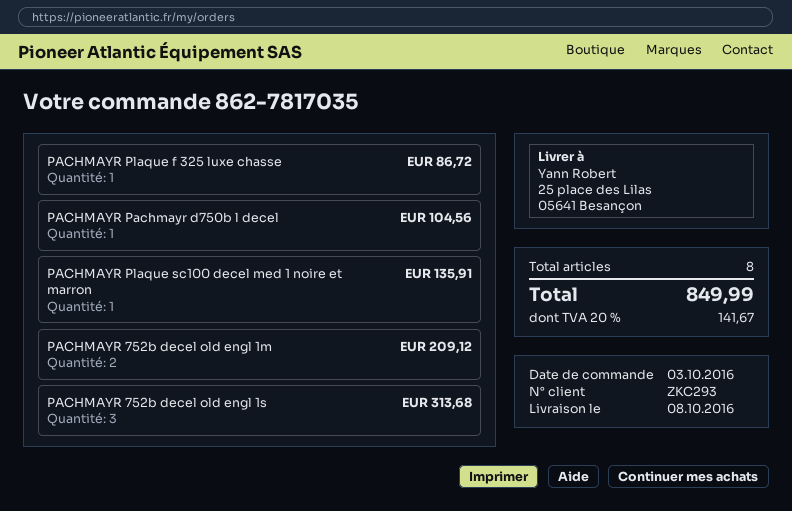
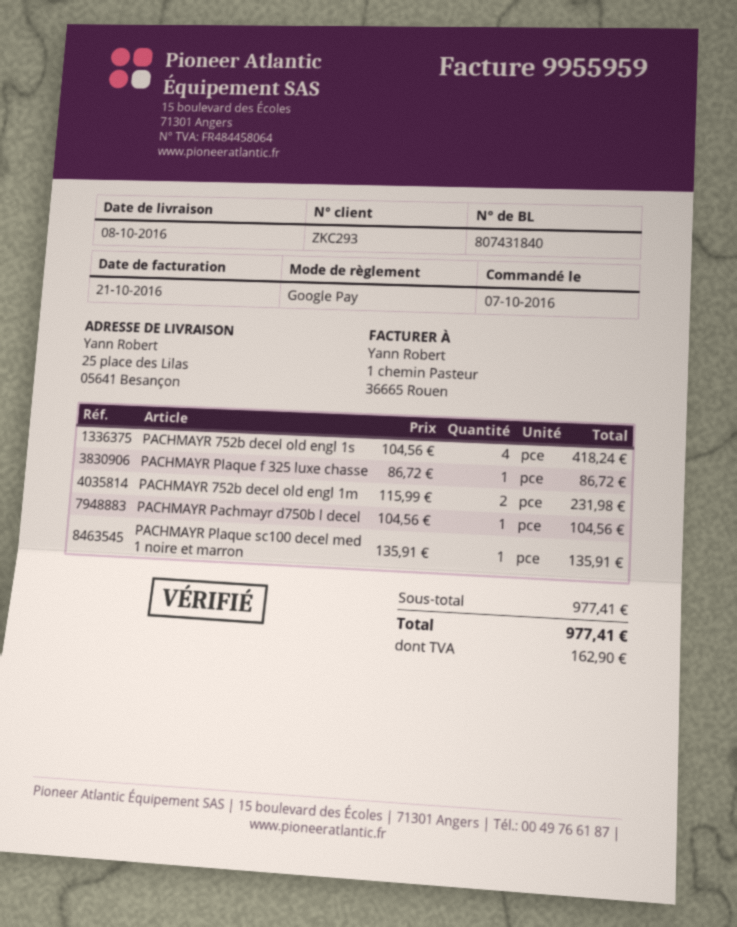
order date: 2016-10-03 -> 2016-10-07
PACHMAYR 752b decel old engl 1m: 2 for 209.12 -> 2 for 231.98
PACHMAYR 752b decel old engl 1s: 3 for 313.68 -> 4 for 418.24
tax: 141.67 -> 162.90
total: 849.99 -> 977.41

